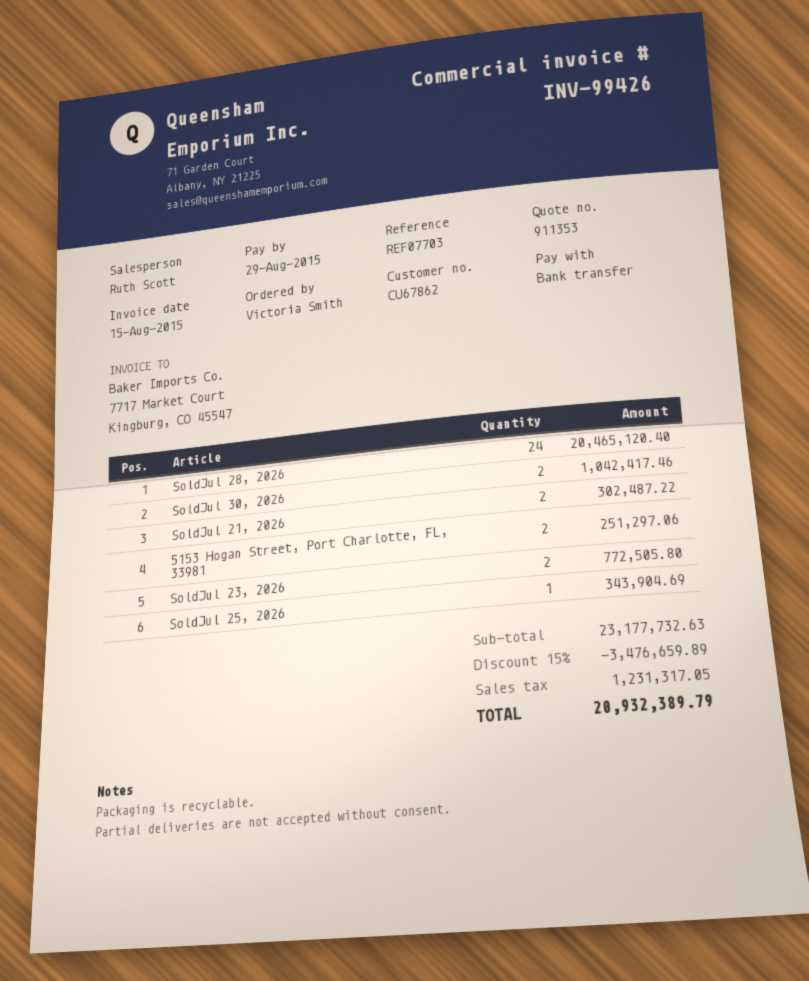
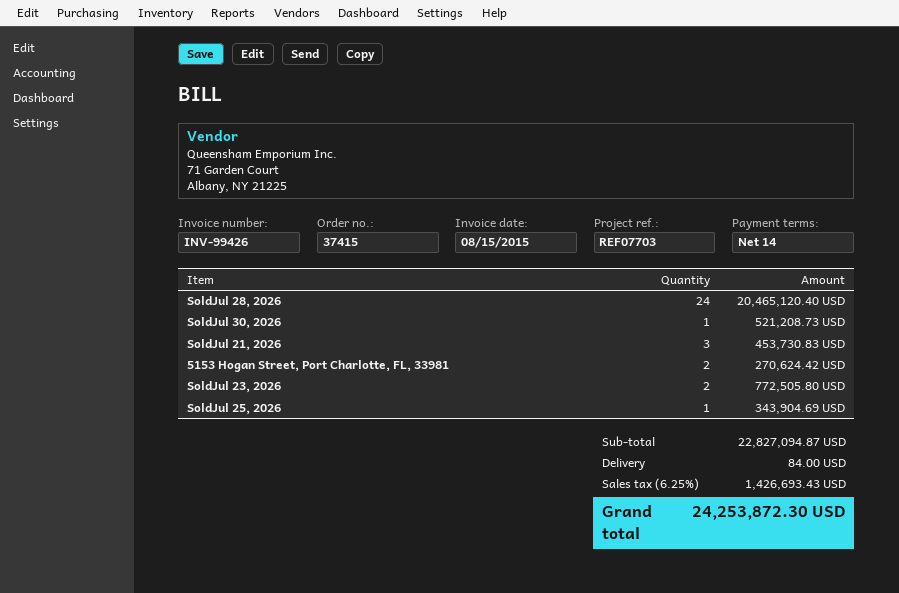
SoldJul 30, 2026: 2 for 1042417.46 -> 1 for 521208.73
SoldJul 21, 2026: 2 for 302487.22 -> 3 for 453730.83
5153 Hogan Street, Port Charlotte, FL, 33981: 2 for 251297.06 -> 2 for 270624.42
subtotal: 23177732.63 -> 22827094.87
discount: 15% = 3476659.89 -> none
shipping: none -> 84.00
tax: 1231317.05 -> 1426693.43
total: 20932389.79 -> 24253872.30

